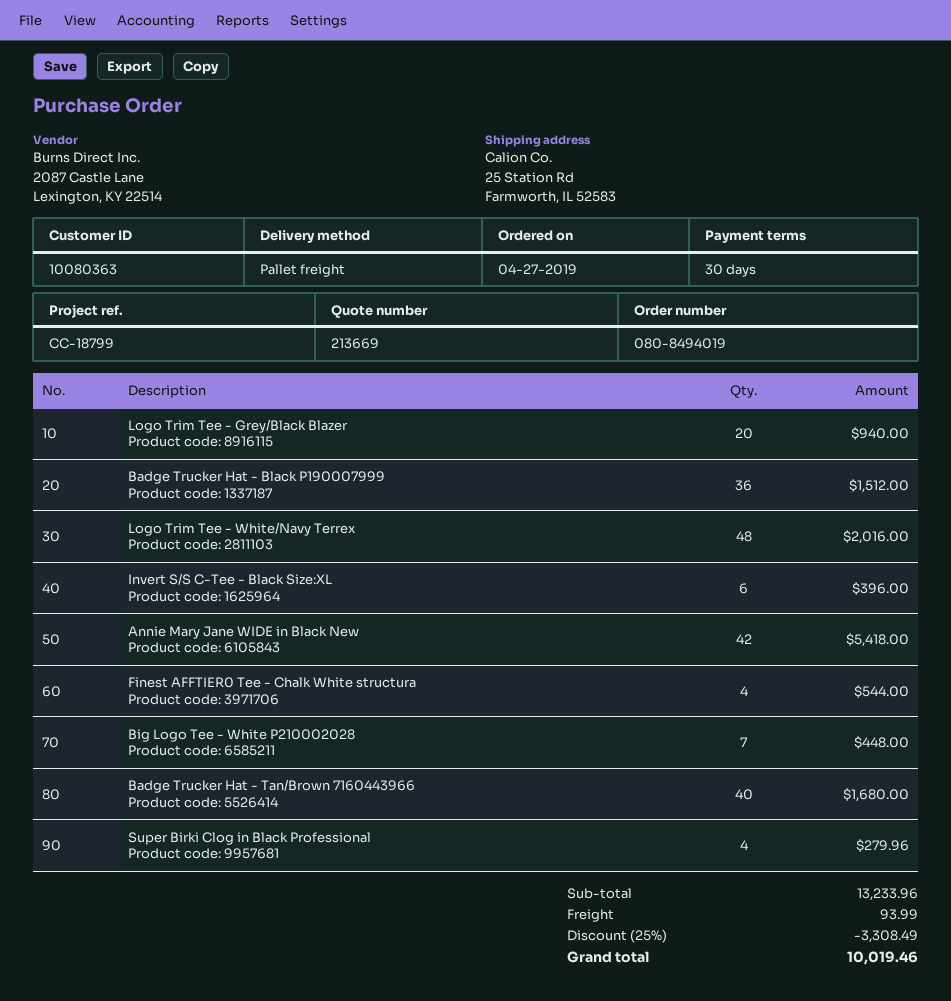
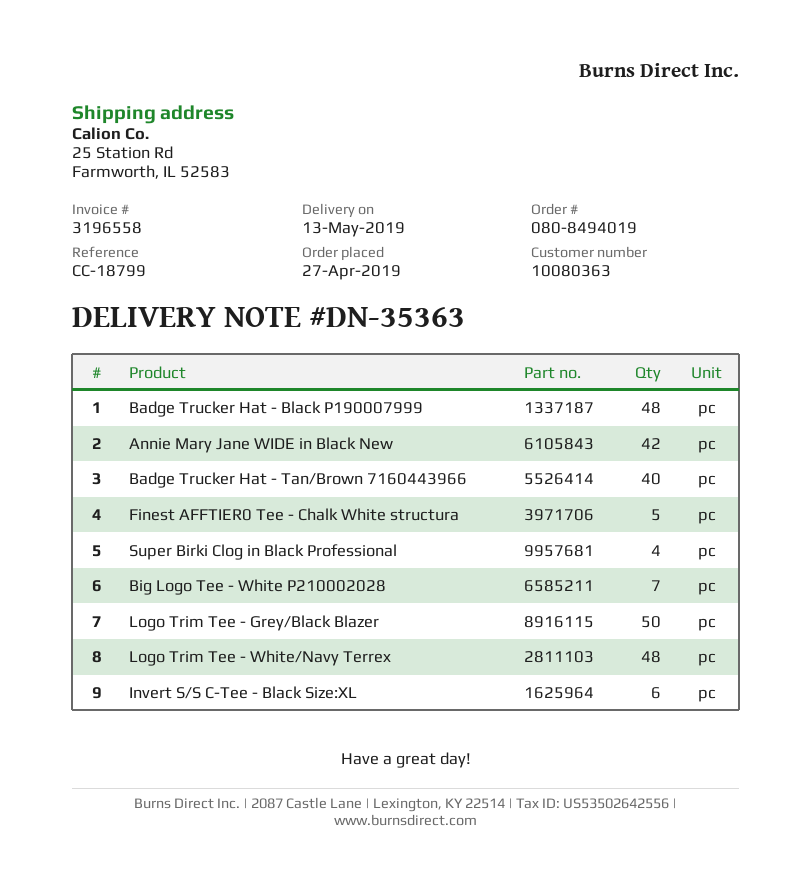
Logo Trim Tee - Grey/Black Blazer: 20 -> 50
Badge Trucker Hat - Black P190007999: 36 -> 48
Finest AFFTIER0 Tee - Chalk White structura: 4 -> 5

